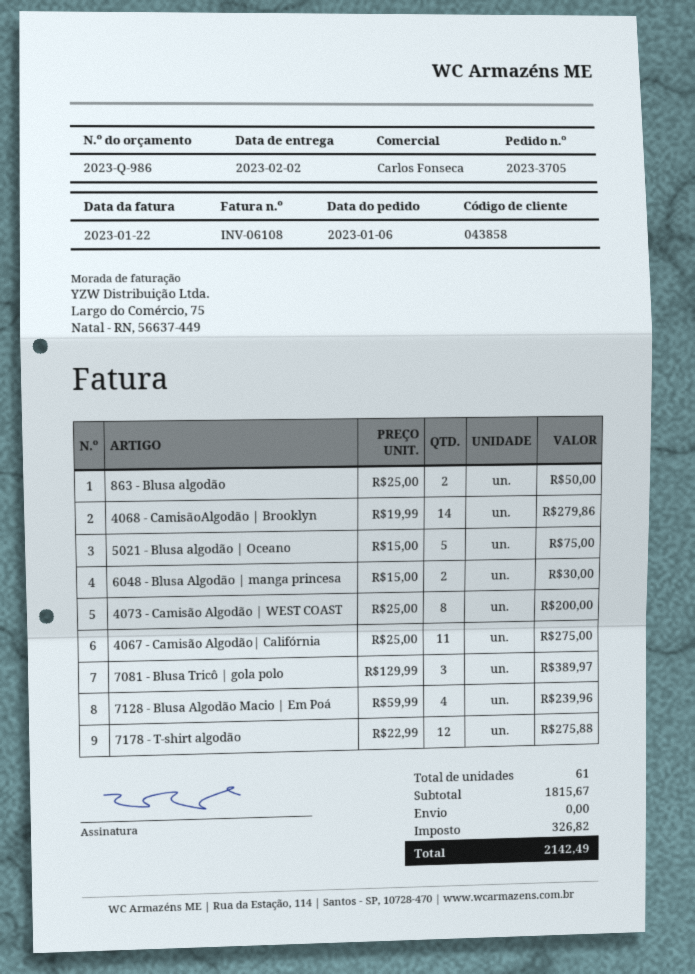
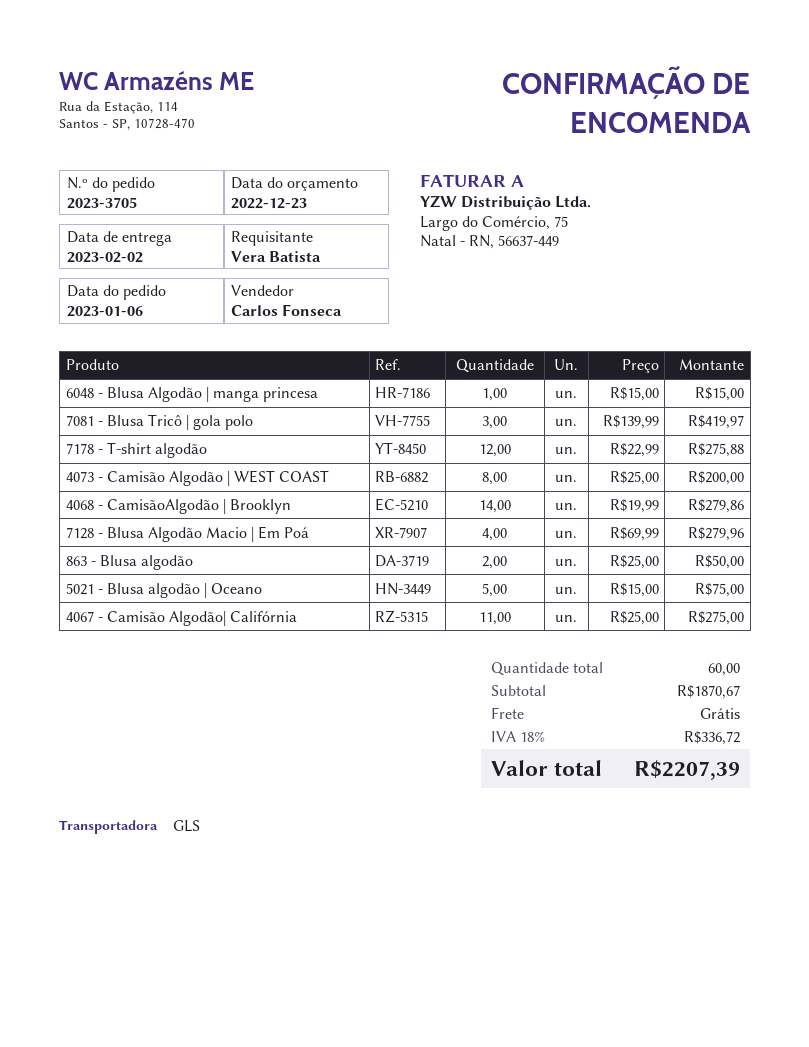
6048 - Blusa Algodão | manga princesa: 2 x 15.00 = 30.00 -> 1 x 15.00 = 15.00
7081 - Blusa Tricô | gola polo: 3 x 129.99 = 389.97 -> 3 x 139.99 = 419.97
7128 - Blusa Algodão Macio | Em Poá: 4 x 59.99 = 239.96 -> 4 x 69.99 = 279.96
total quantity: 61 -> 60
subtotal: 1815.67 -> 1870.67
tax: 326.82 -> 336.72
total: 2142.49 -> 2207.39

